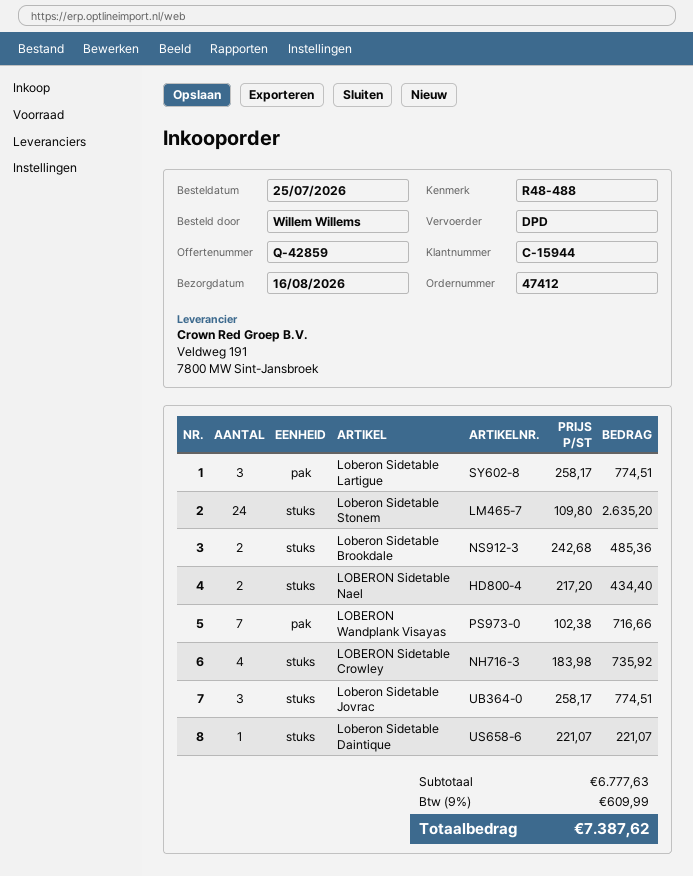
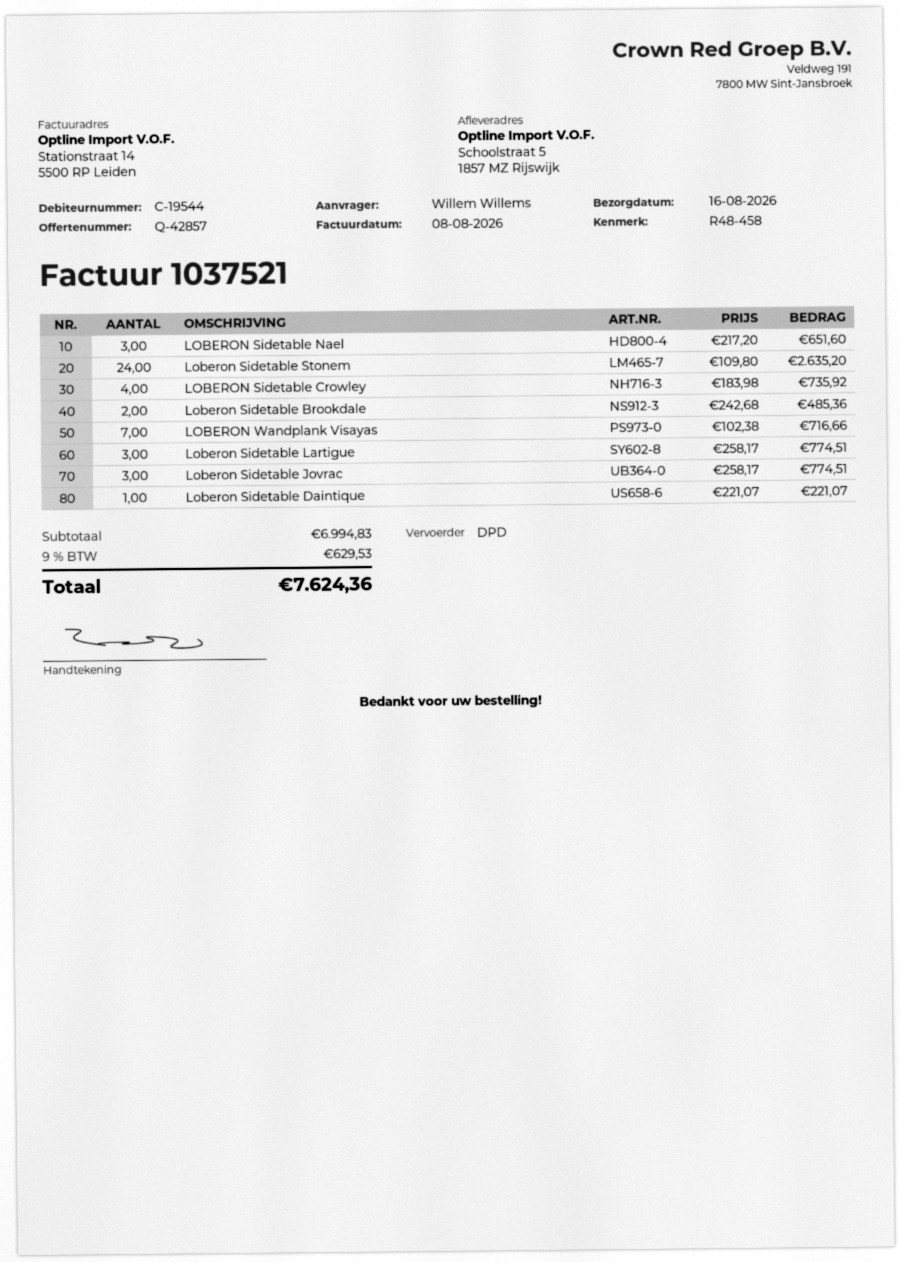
quote number: Q-42859 -> Q-42857
customer number: C-15944 -> C-19544
reference: R48-488 -> R48-458
LOBERON Sidetable Nael: 2 x 217.20 = 434.40 -> 3 x 217.20 = 651.60
subtotal: 6777.63 -> 6994.83
tax: 9% = 609.99 -> 9% = 629.53
total: 7387.62 -> 7624.36

